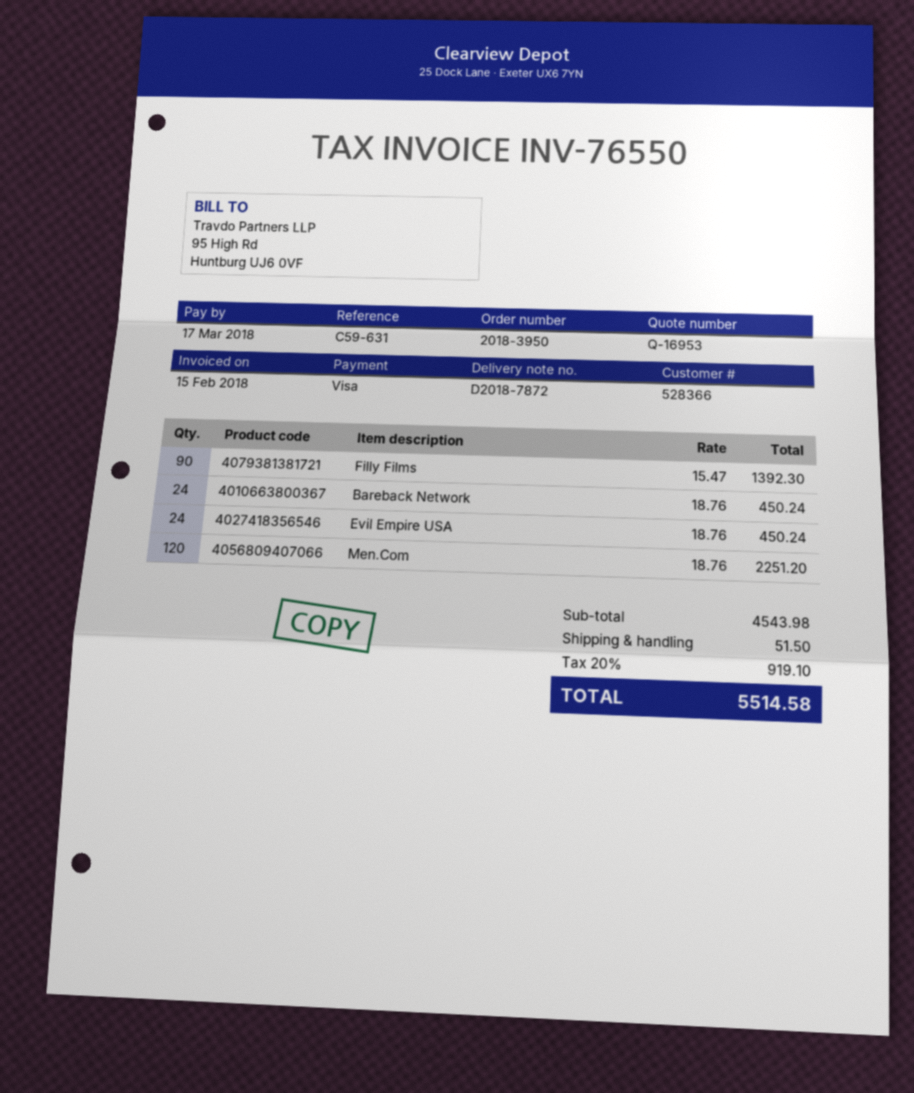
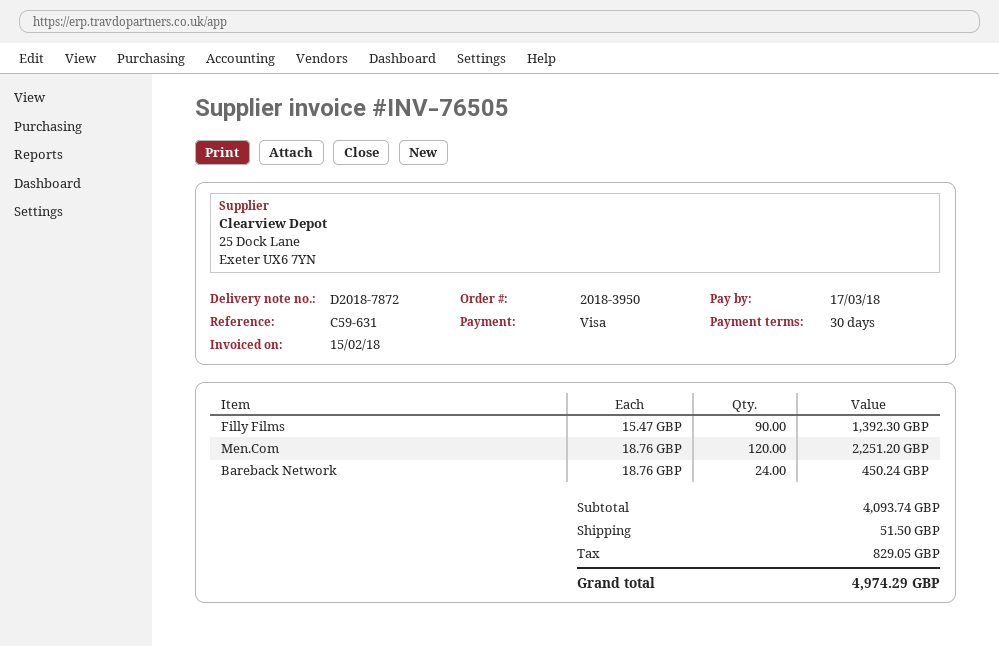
invoice number: INV-76550 -> INV-76505
Evil Empire USA: 24 x 18.76 = 450.24 -> none
subtotal: 4543.98 -> 4093.74
tax: 919.10 -> 829.05
total: 5514.58 -> 4974.29

